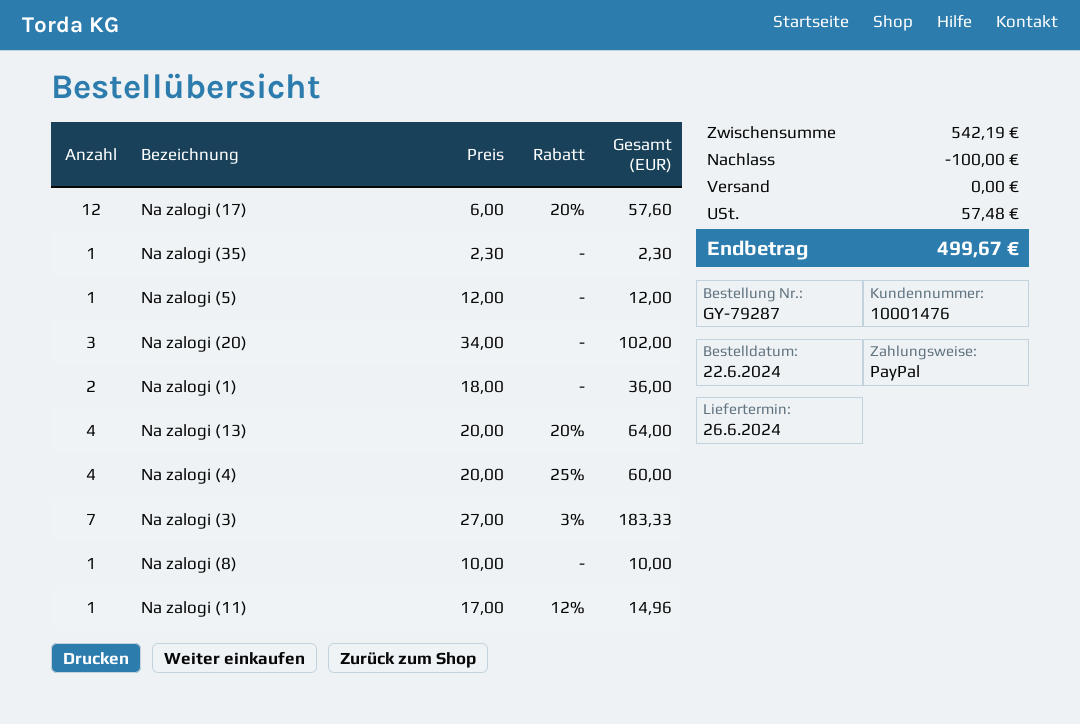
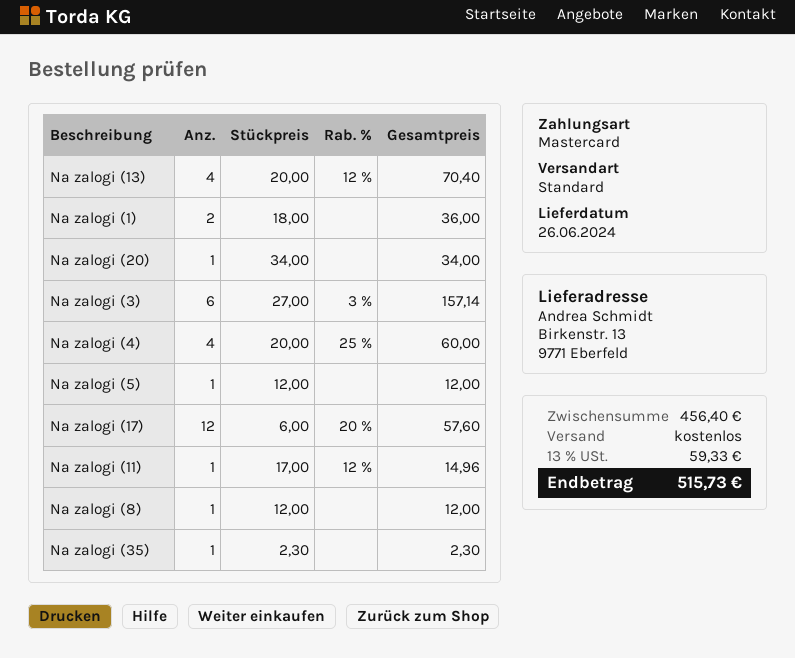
payment method: PayPal -> Mastercard
Na zalogi (20): 3 x 34.00 = 102.00 -> 1 x 34.00 = 34.00
Na zalogi (13): 4 x 20.00 - 20% = 64.00 -> 4 x 20.00 - 12% = 70.40
Na zalogi (3): 7 x 27.00 - 3% = 183.33 -> 6 x 27.00 - 3% = 157.14
Na zalogi (8): 1 x 10.00 = 10.00 -> 1 x 12.00 = 12.00
subtotal: 542.19 -> 456.40
discount: 100.00 -> none
tax: 57.48 -> 59.33
total: 499.67 -> 515.73

